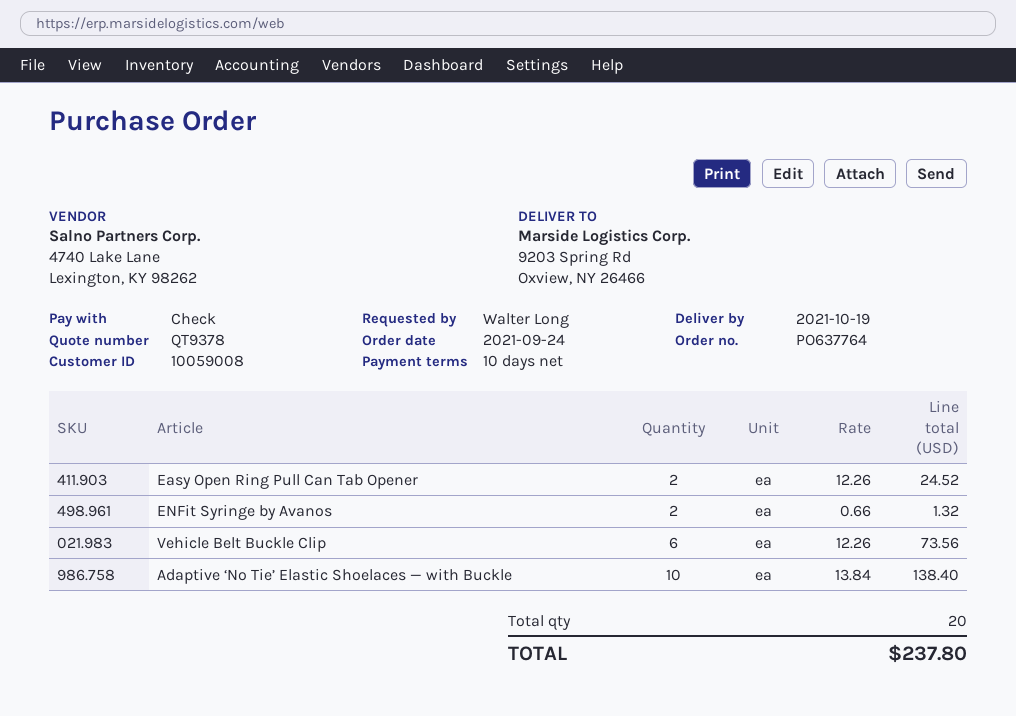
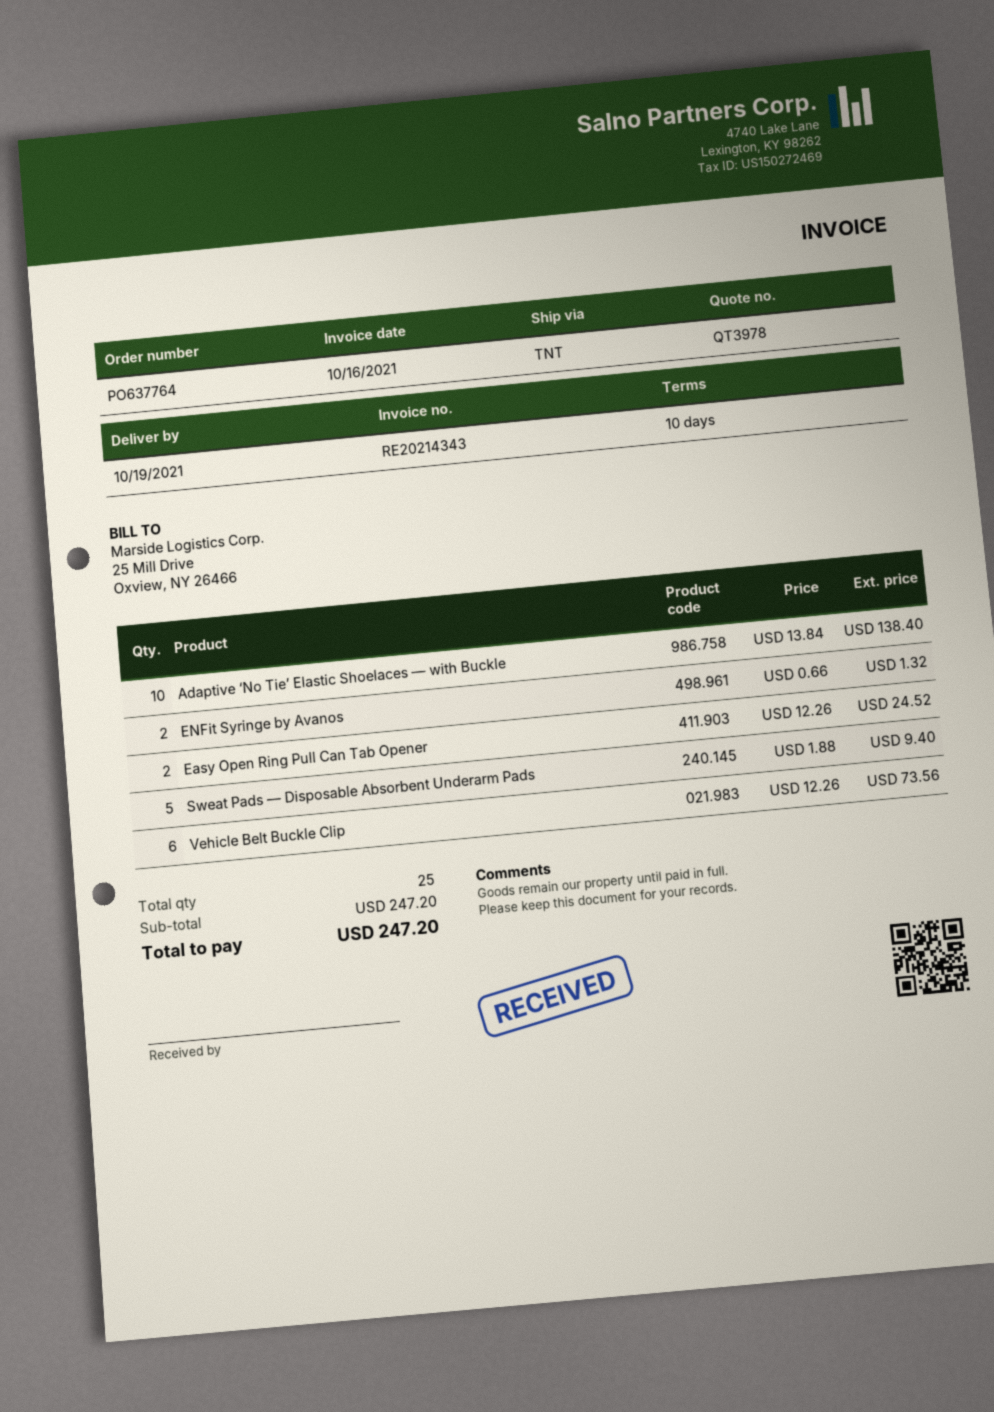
quote number: QT9378 -> QT3978
Sweat Pads — Disposable Absorbent Underarm Pads: none -> 5 x 1.88 = 9.40
total quantity: 20 -> 25
total: 237.80 -> 247.20

